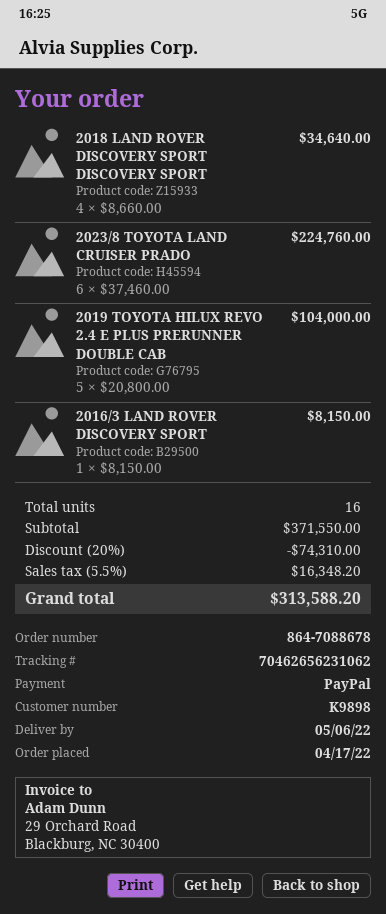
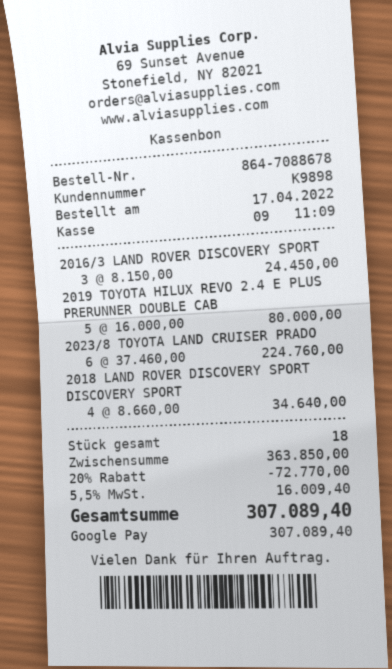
payment method: PayPal -> Google Pay
2019 TOYOTA HILUX REVO 2.4 E PLUS PRERUNNER DOUBLE CAB: 5 x 20800.00 = 104000.00 -> 5 x 16000.00 = 80000.00
2016/3 LAND ROVER DISCOVERY SPORT: 1 x 8150.00 = 8150.00 -> 3 x 8150.00 = 24450.00
total quantity: 16 -> 18
subtotal: 371550.00 -> 363850.00
discount: 20% = 74310.00 -> 20% = 72770.00
tax: 5.5% = 16348.20 -> 5.5% = 16009.40
total: 313588.20 -> 307089.40

